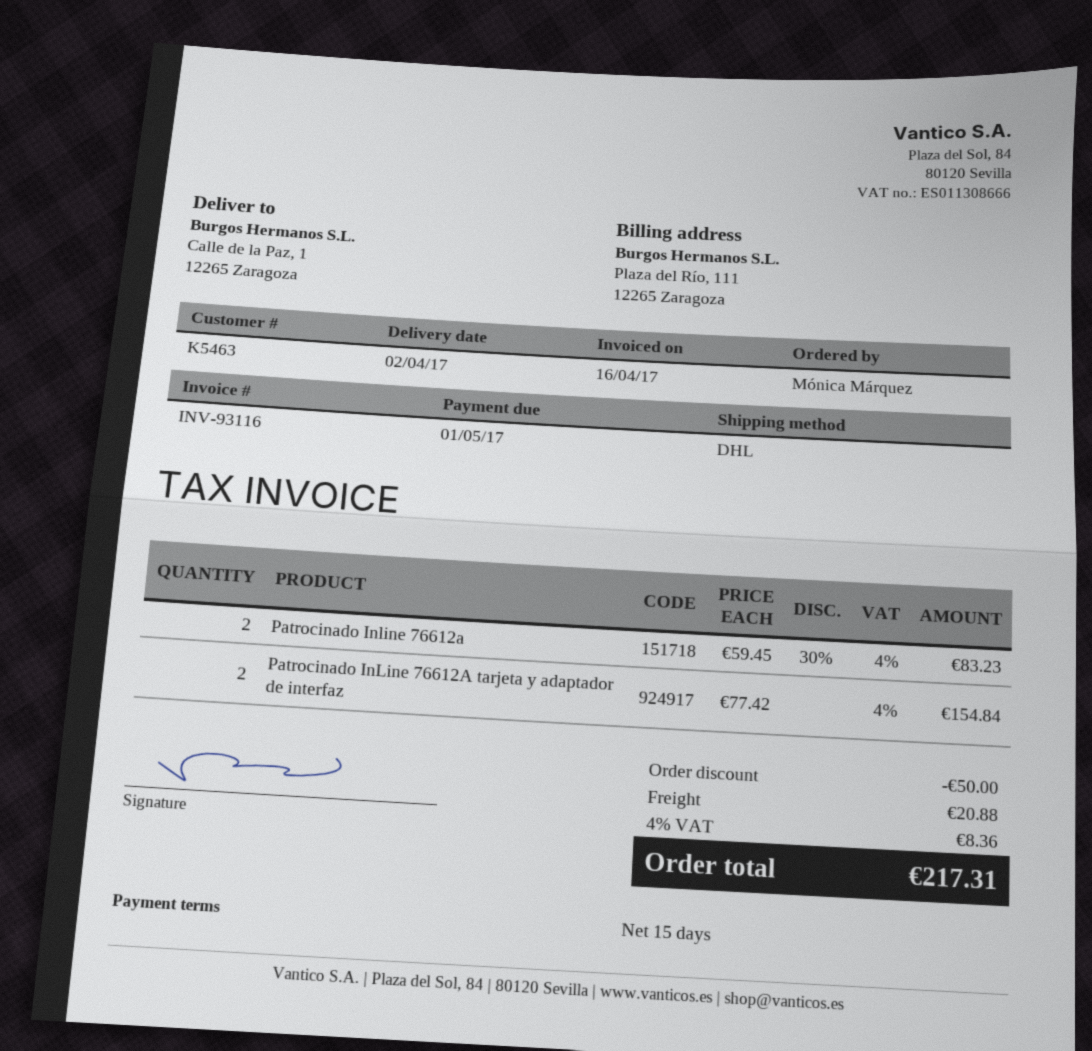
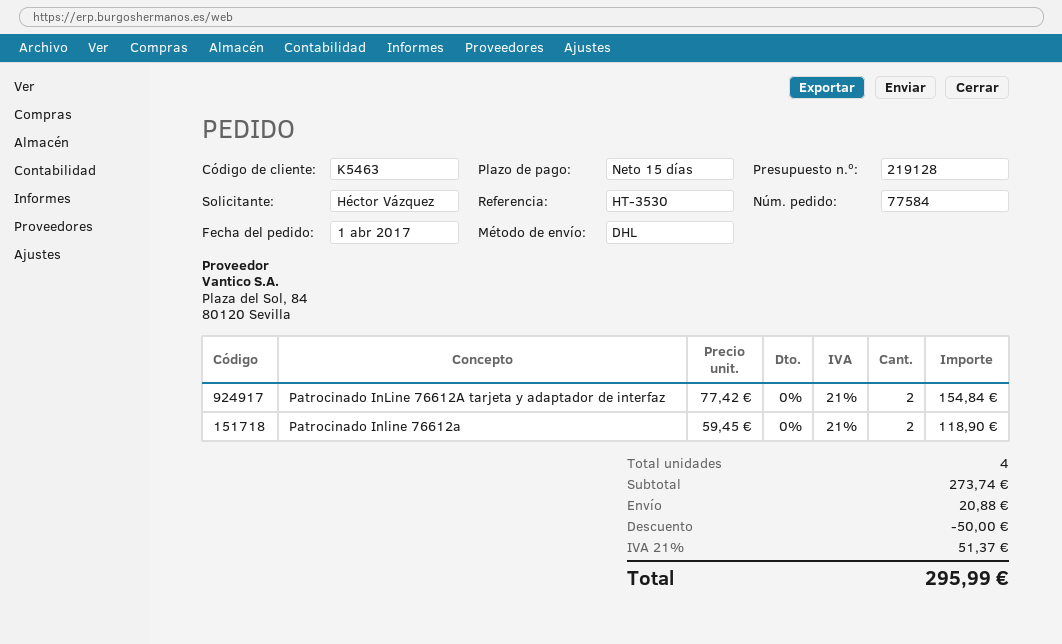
ordered by: Mónica Márquez -> Héctor Vázquez
Patrocinado Inline 76612a: 2 x 59.45 - 30% = 83.23 -> 2 x 59.45 = 118.90
tax: 4% = 8.36 -> 21% = 51.37
total: 217.31 -> 295.99

